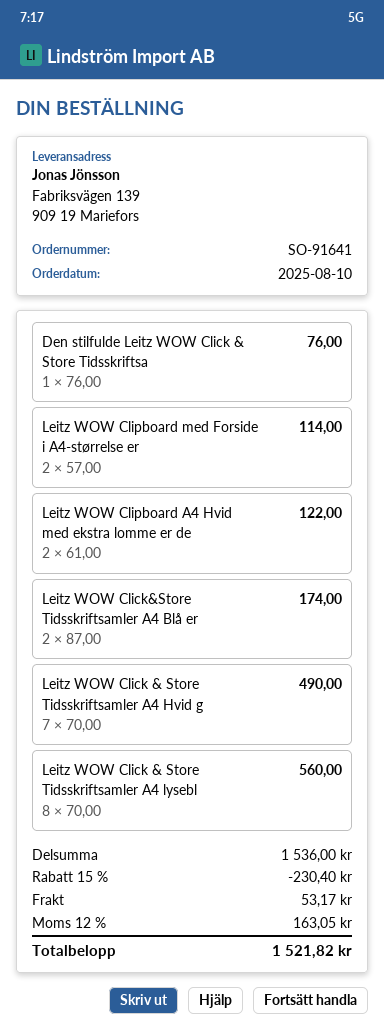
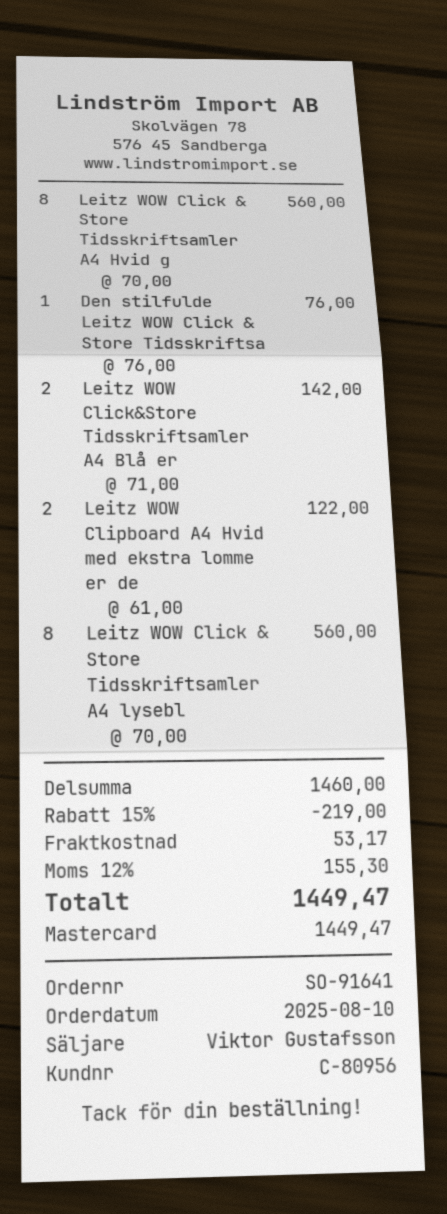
Leitz WOW Clipboard med Forside i A4-størrelse er: 2 x 57.00 = 114.00 -> none
Leitz WOW Click&Store Tidsskriftsamler A4 Blå er: 2 x 87.00 = 174.00 -> 2 x 71.00 = 142.00
Leitz WOW Click & Store Tidsskriftsamler A4 Hvid g: 7 x 70.00 = 490.00 -> 8 x 70.00 = 560.00
subtotal: 1536.00 -> 1460.00
discount: 15% = 230.40 -> 15% = 219.00
tax: 12% = 163.05 -> 12% = 155.30
total: 1521.82 -> 1449.47

